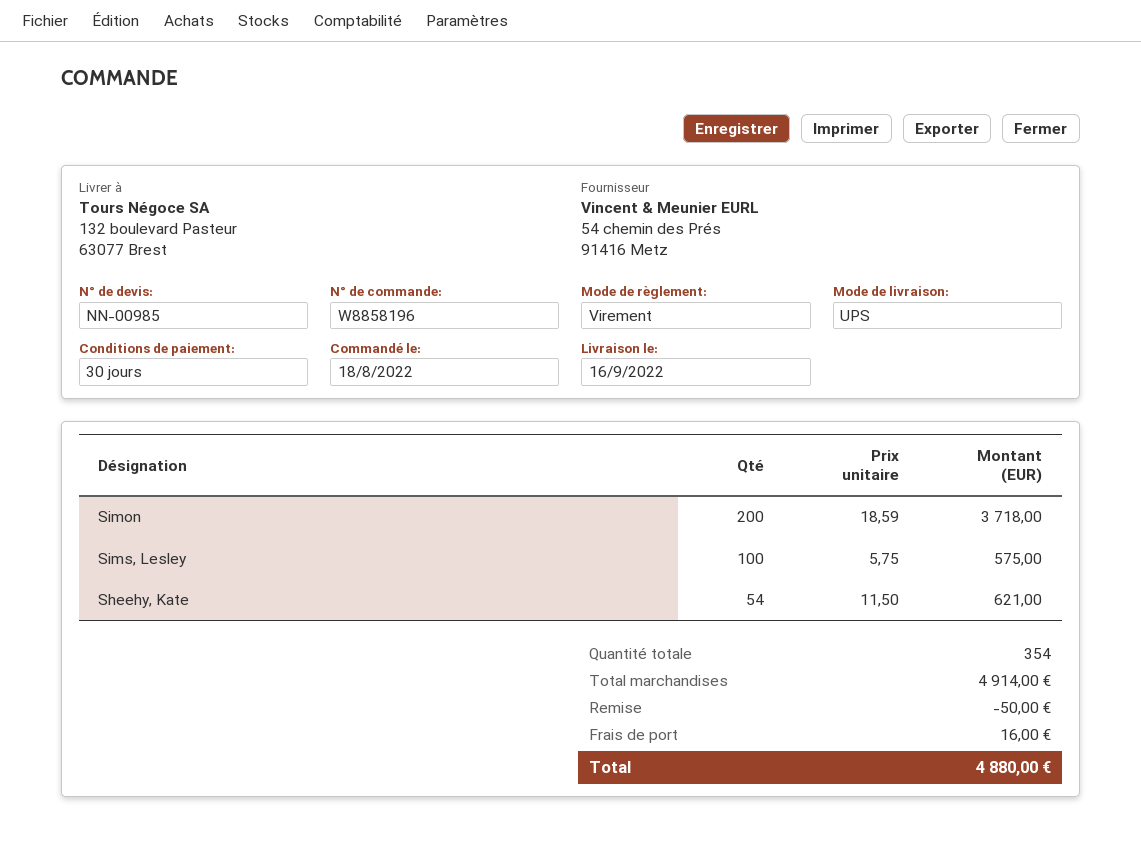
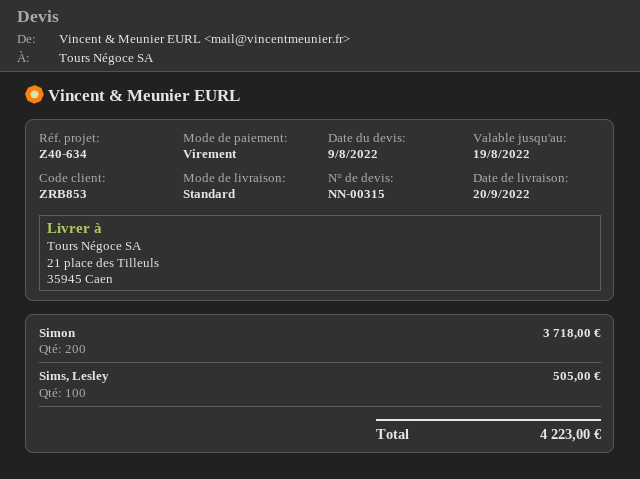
quote number: NN-00985 -> NN-00315
delivery date: 2022-09-16 -> 2022-09-20
shipping method: UPS -> standard
ship to: 132 boulevard Pasteur, 63077 Brest -> 21 place des Tilleuls, 35945 Caen
Sims, Lesley: 100 for 575.00 -> 100 for 505.00
Sheehy, Kate: 54 for 621.00 -> none
discount: 50.00 -> none
shipping: 16.00 -> none
total: 4880.00 -> 4223.00

